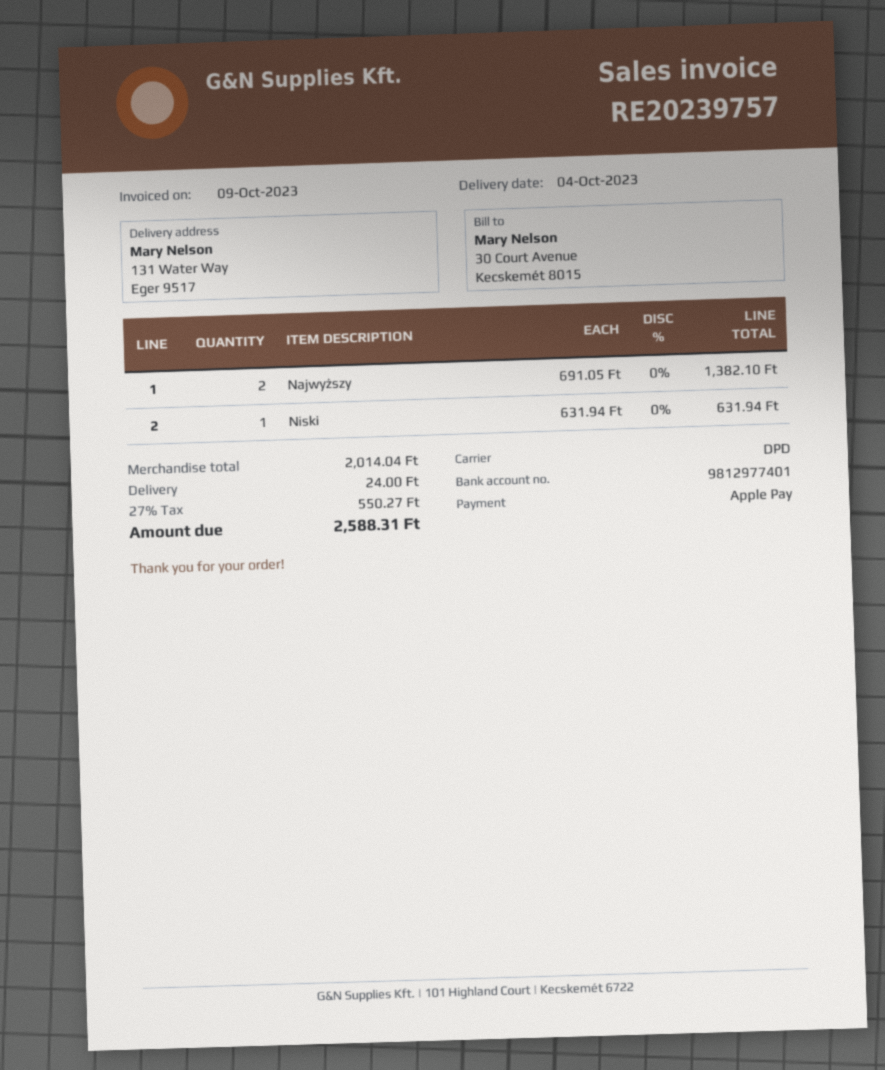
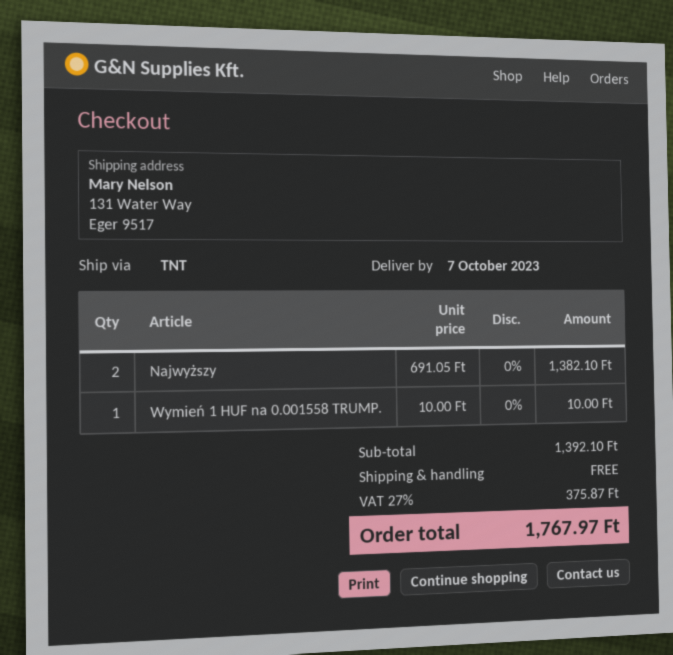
delivery date: 2023-10-04 -> 2023-10-07
shipping method: DPD -> TNT
Niski: 1 x 631.94 = 631.94 -> none
Wymień 1 HUF na 0.001558 TRUMP.: none -> 1 x 10.00 = 10.00
subtotal: 2014.04 -> 1392.10
shipping: 24.00 -> 0.00
tax: 27% = 550.27 -> 27% = 375.87
total: 2588.31 -> 1767.97

